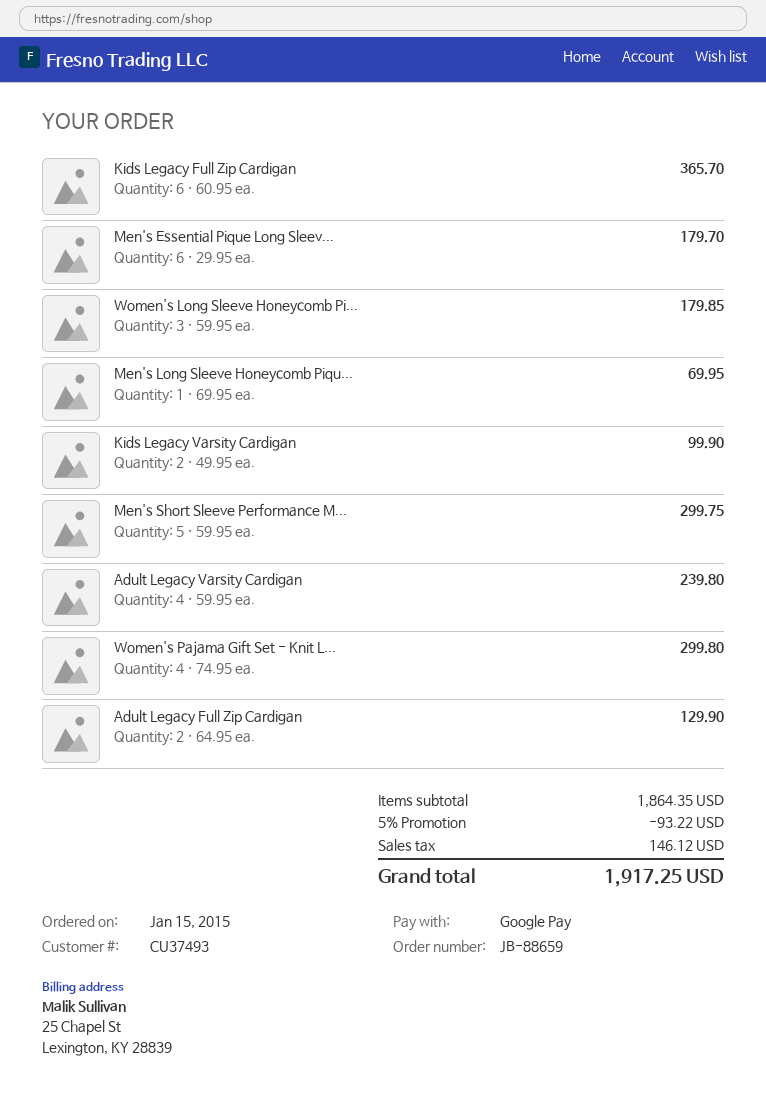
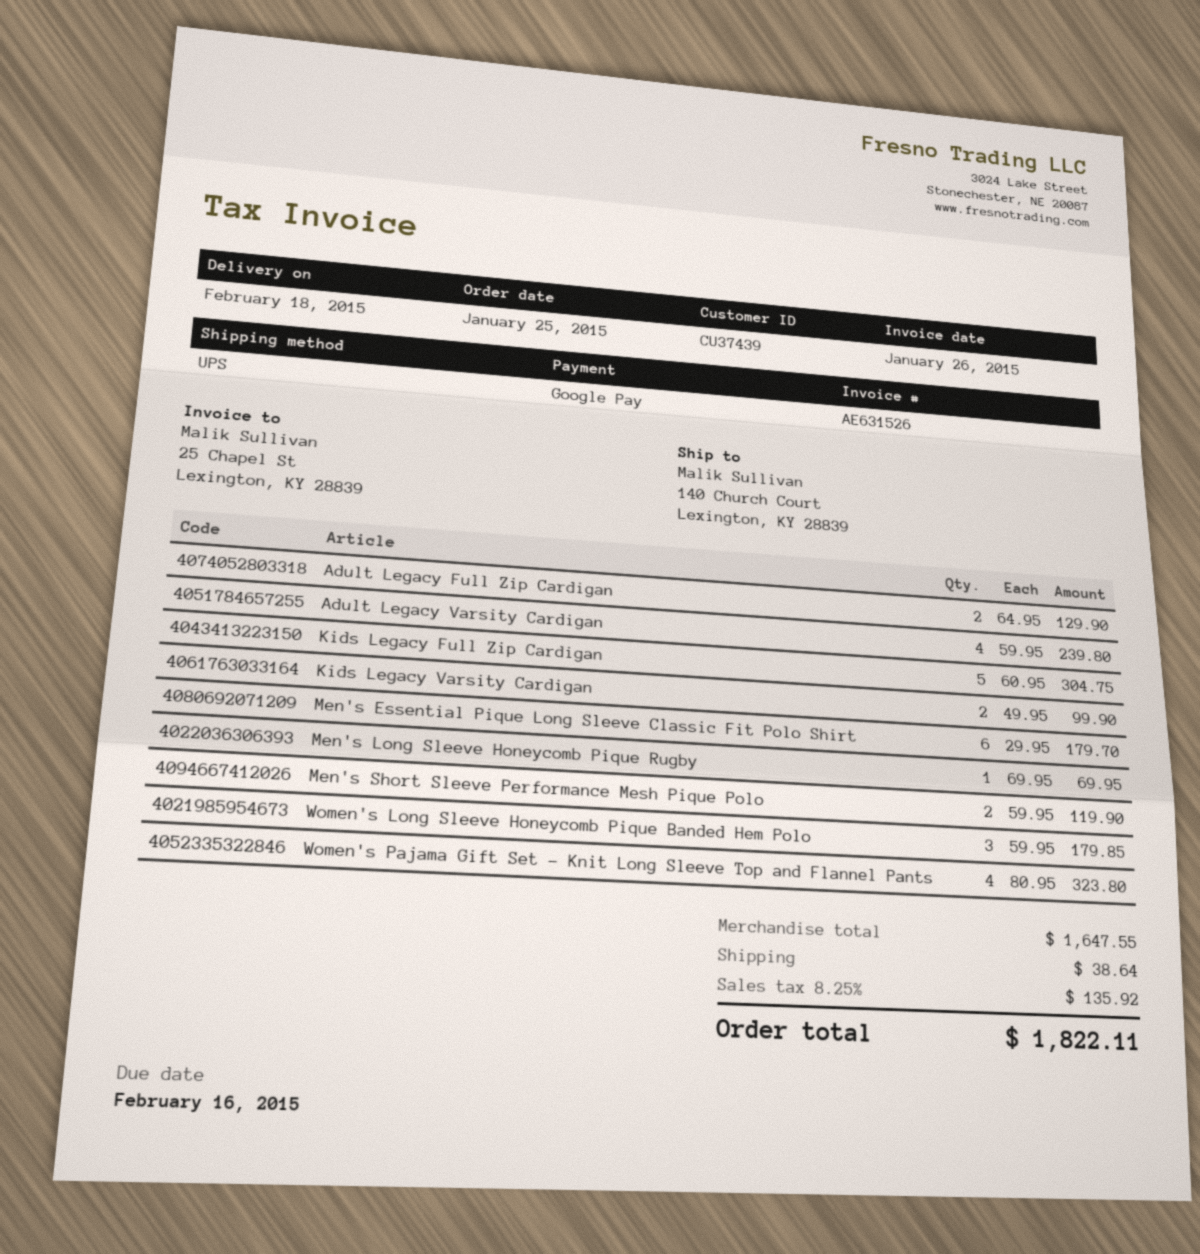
order date: 2015-01-15 -> 2015-01-25
customer number: CU37493 -> CU37439
Kids Legacy Full Zip Cardigan: 6 x 60.95 = 365.70 -> 5 x 60.95 = 304.75
Men's Short Sleeve Performance M...: 5 x 59.95 = 299.75 -> 2 x 59.95 = 119.90
Women's Pajama Gift Set - Knit L...: 4 x 74.95 = 299.80 -> 4 x 80.95 = 323.80
subtotal: 1864.35 -> 1647.55
discount: 5% = 93.22 -> none
shipping: none -> 38.64
tax: 146.12 -> 135.92
total: 1917.25 -> 1822.11

